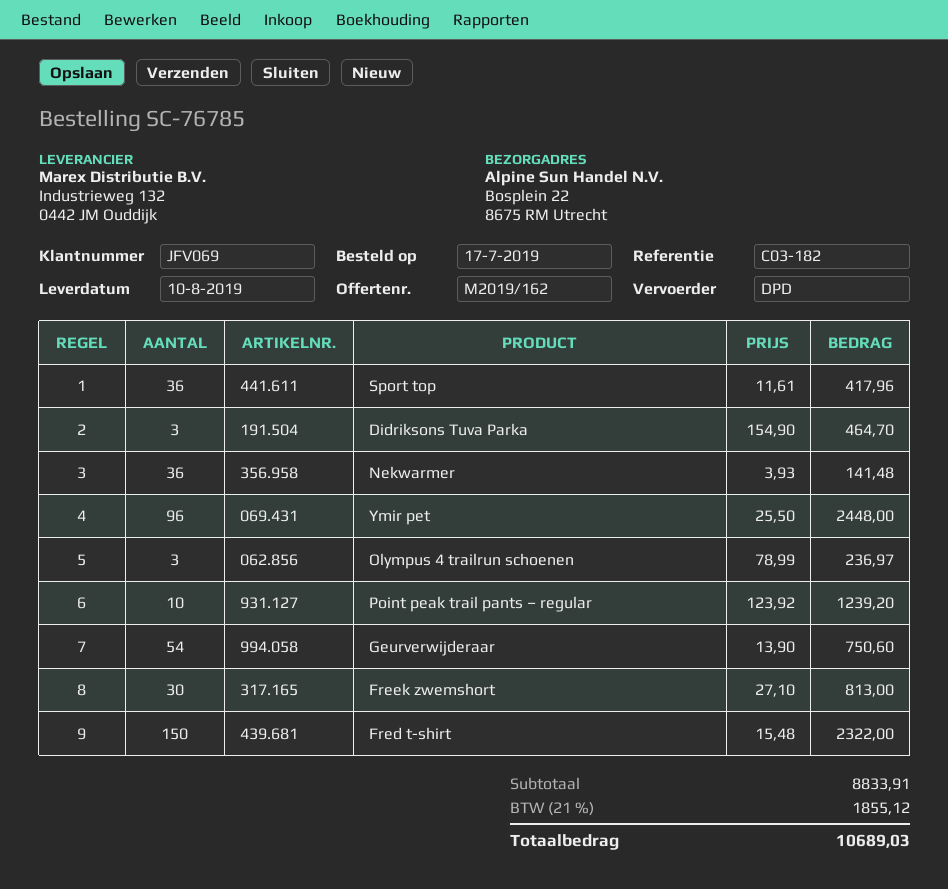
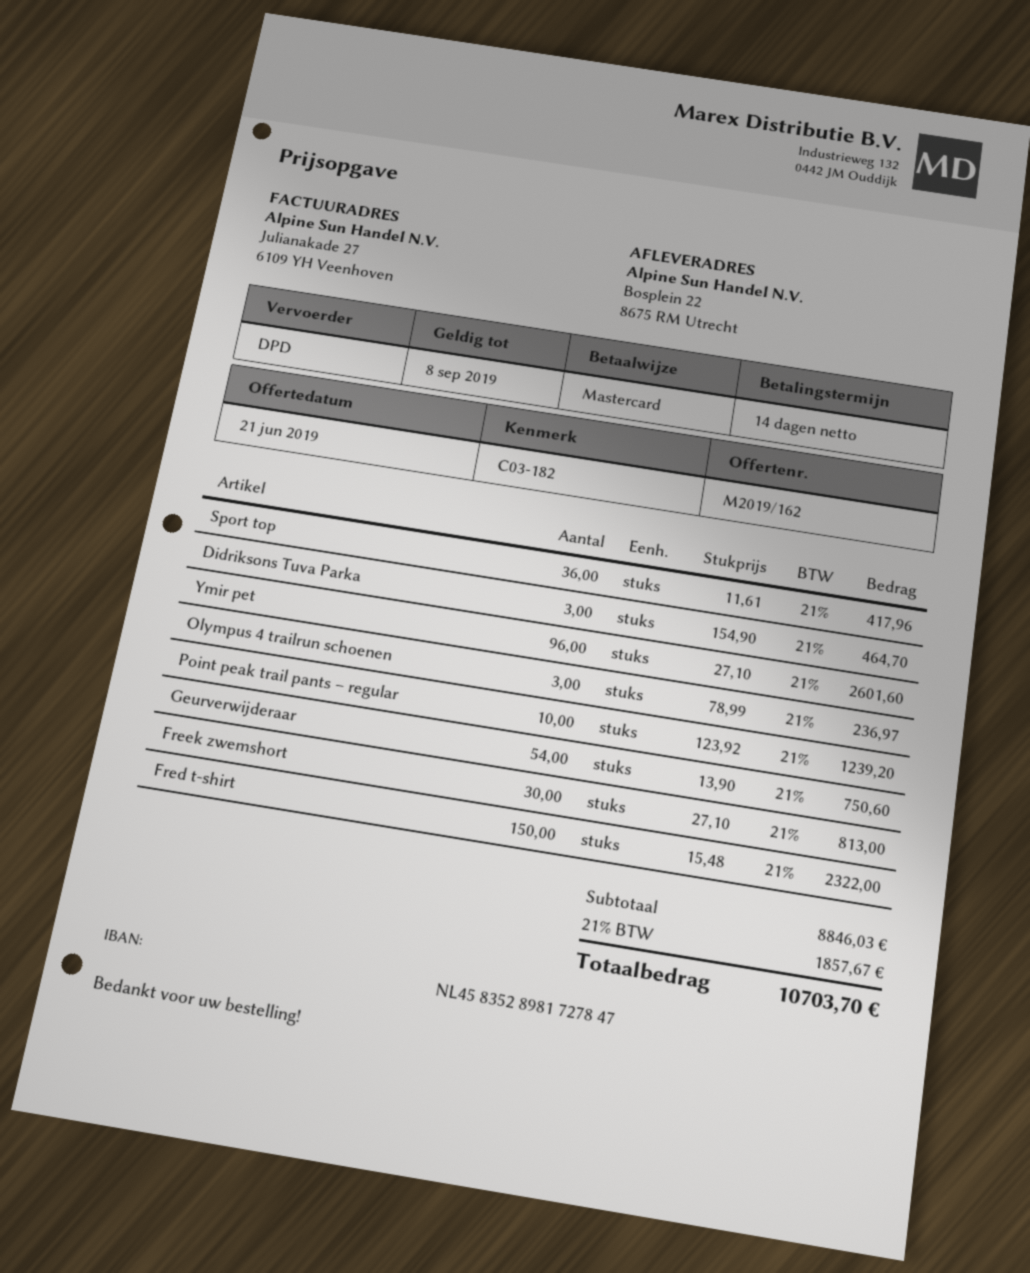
Nekwarmer: 36 x 3.93 = 141.48 -> none
Ymir pet: 96 x 25.50 = 2448.00 -> 96 x 27.10 = 2601.60
subtotal: 8833.91 -> 8846.03
tax: 21% = 1855.12 -> 21% = 1857.67
total: 10689.03 -> 10703.70

